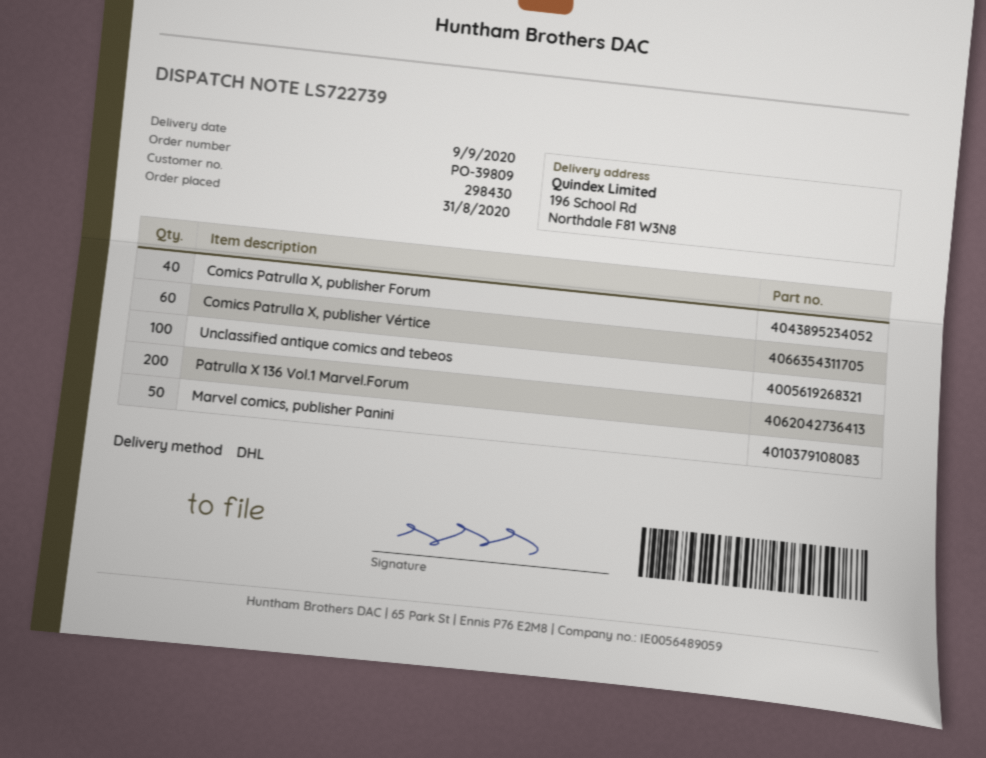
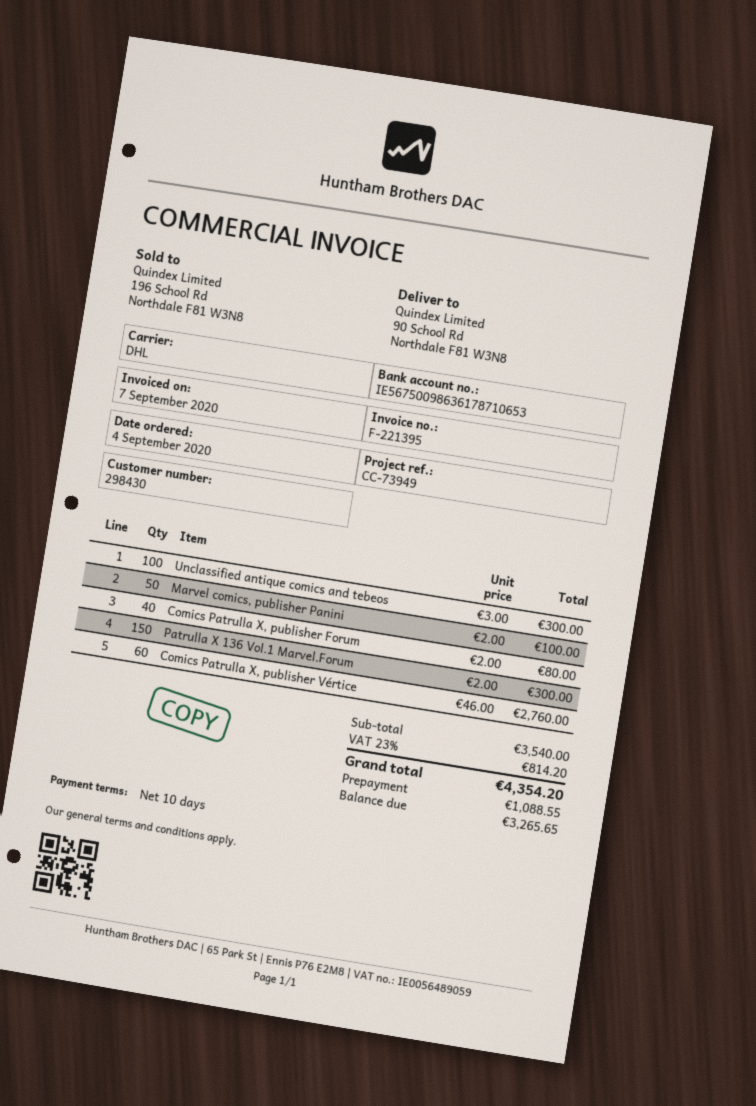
order date: 2020-08-31 -> 2020-09-04
ship to: 196 School Rd, Northdale F81 W3N8 -> 90 School Rd, Northdale F81 W3N8
Patrulla X 136 Vol.1 Marvel.Forum: 200 -> 150

